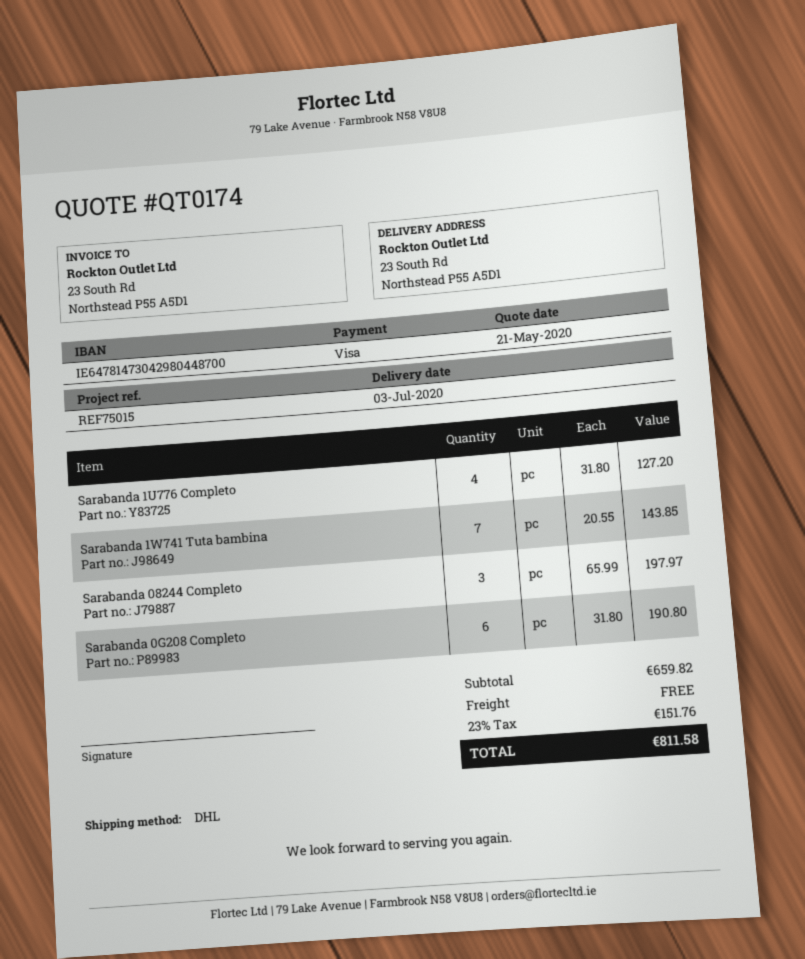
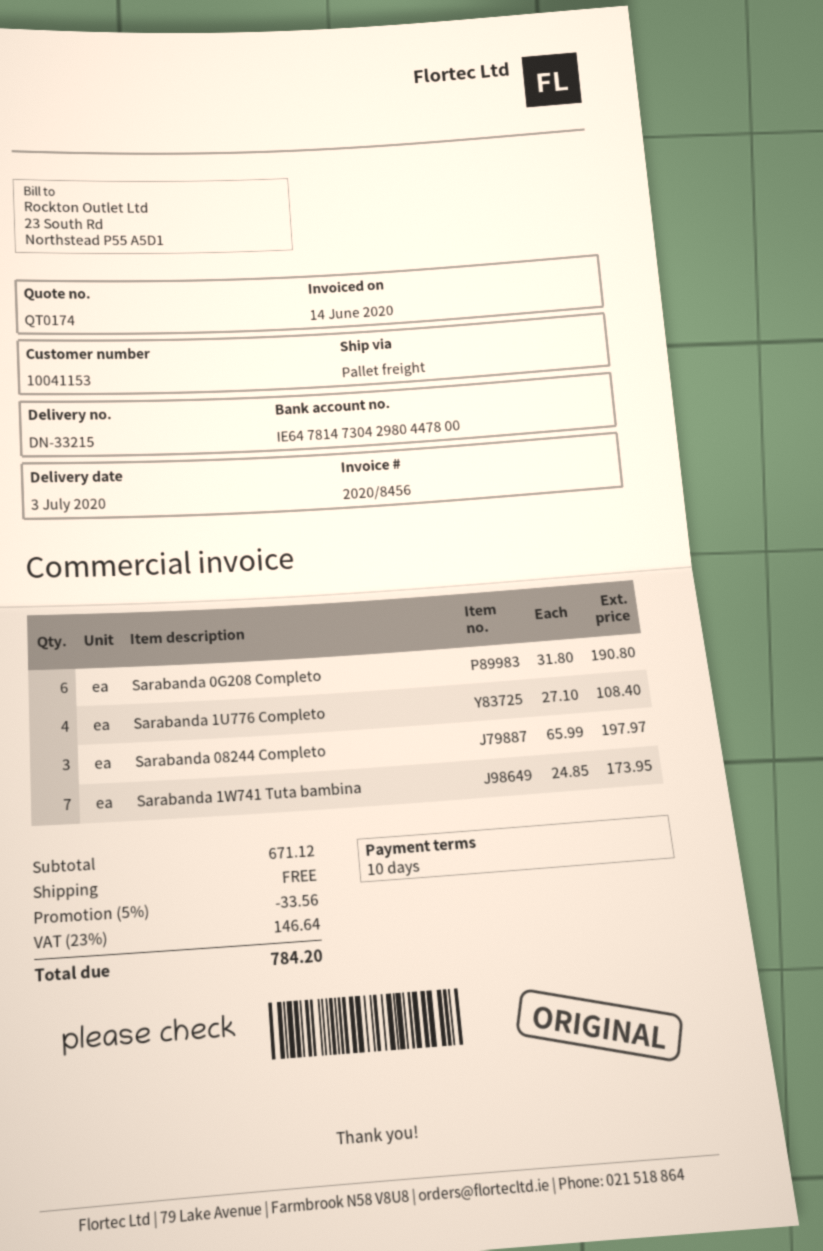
bank account: IE64781473042980448700 -> IE64781473042980447800
shipping method: DHL -> pallet freight
Sarabanda 1U776 Completo: 4 x 31.80 = 127.20 -> 4 x 27.10 = 108.40
Sarabanda 1W741 Tuta bambina: 7 x 20.55 = 143.85 -> 7 x 24.85 = 173.95
subtotal: 659.82 -> 671.12
discount: none -> 5% = 33.56
tax: 23% = 151.76 -> 23% = 146.64
total: 811.58 -> 784.20

